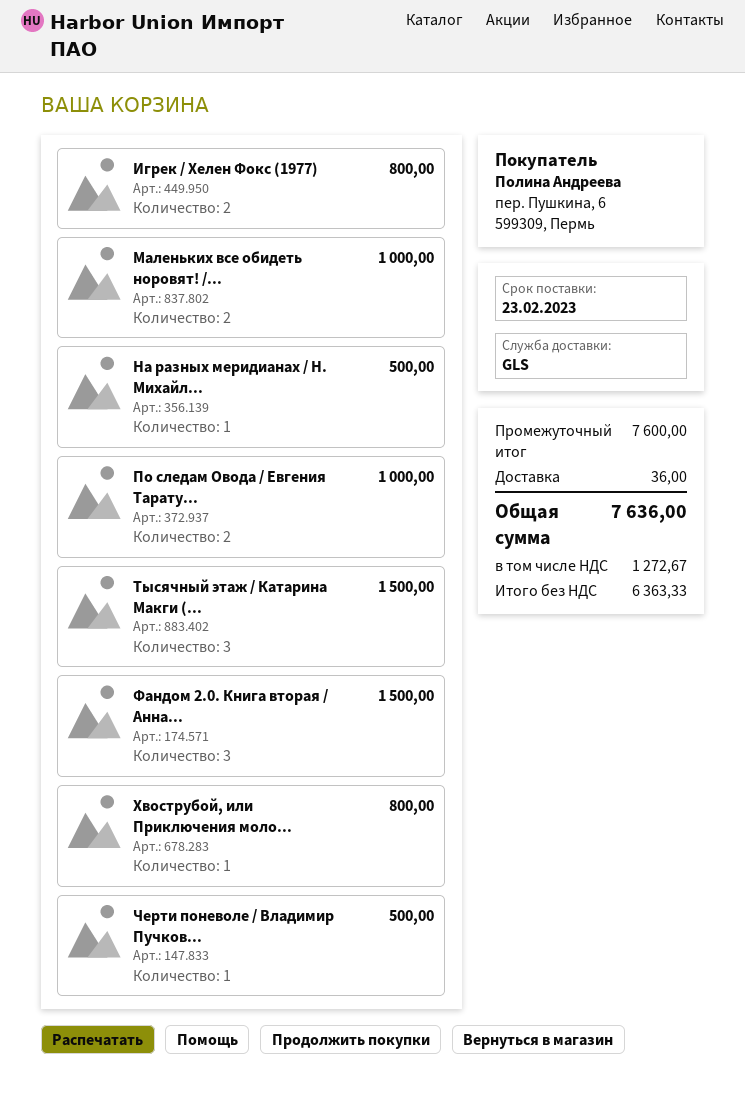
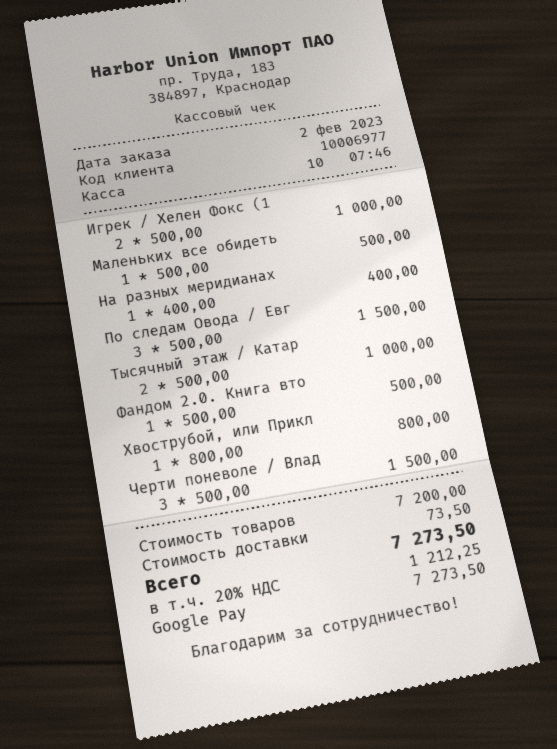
Игрек / Хелен Фокс (1977): 2 for 800.00 -> 2 for 1000.00
Маленьких все обидеть норовят! /...: 2 for 1000.00 -> 1 for 500.00
На разных меридианах / Н. Михайл...: 1 for 500.00 -> 1 for 400.00
По следам Овода / Евгения Тарату...: 2 for 1000.00 -> 3 for 1500.00
Тысячный этаж / Катарина Макги (...: 3 for 1500.00 -> 2 for 1000.00
Фандом 2.0. Книга вторая / Анна...: 3 for 1500.00 -> 1 for 500.00
Черти поневоле / Владимир Пучков...: 1 for 500.00 -> 3 for 1500.00
subtotal: 7600.00 -> 7200.00
shipping: 36.00 -> 73.50
tax: 1272.67 -> 1212.25
total: 7636.00 -> 7273.50

